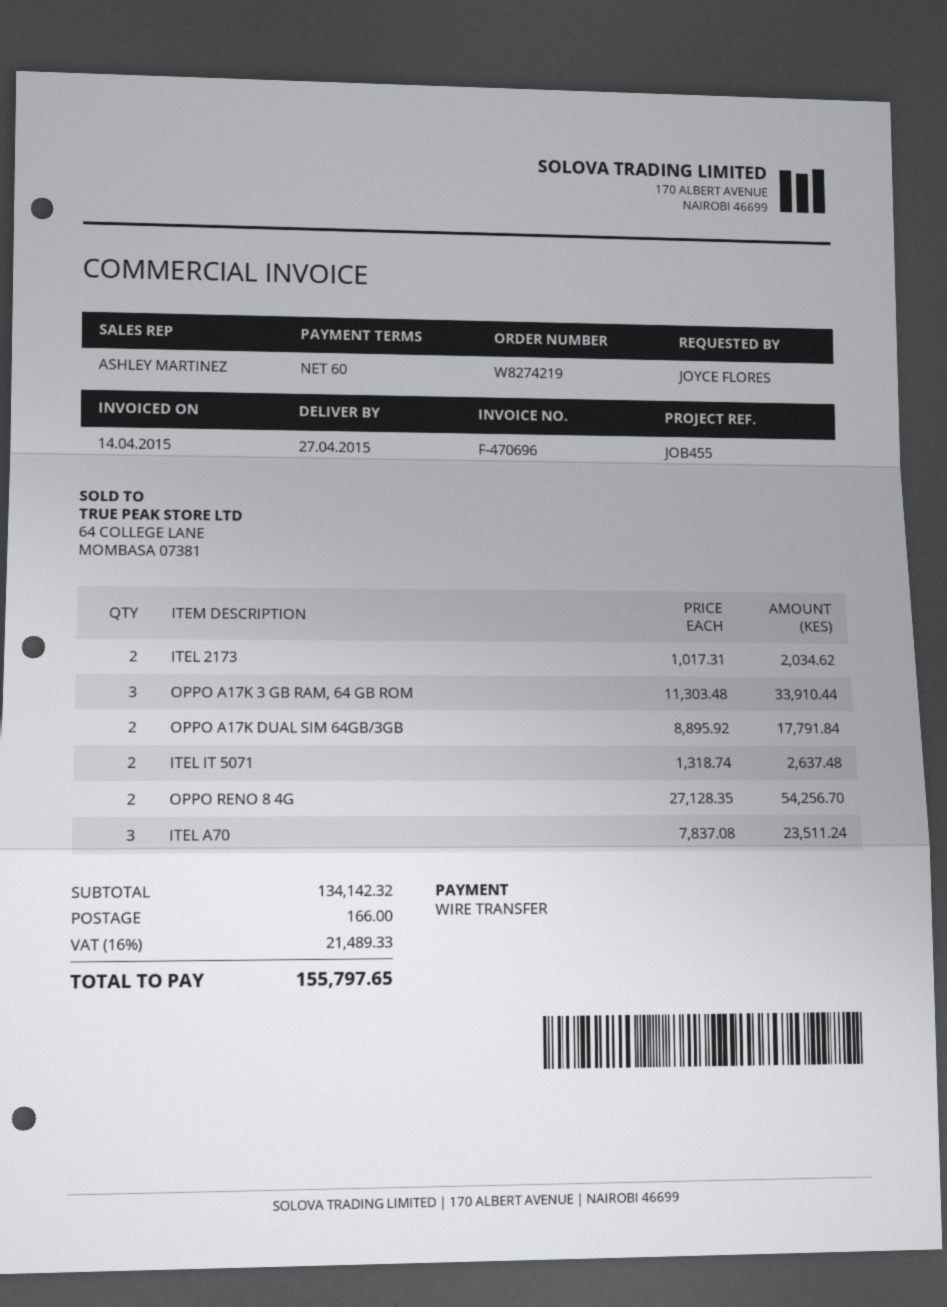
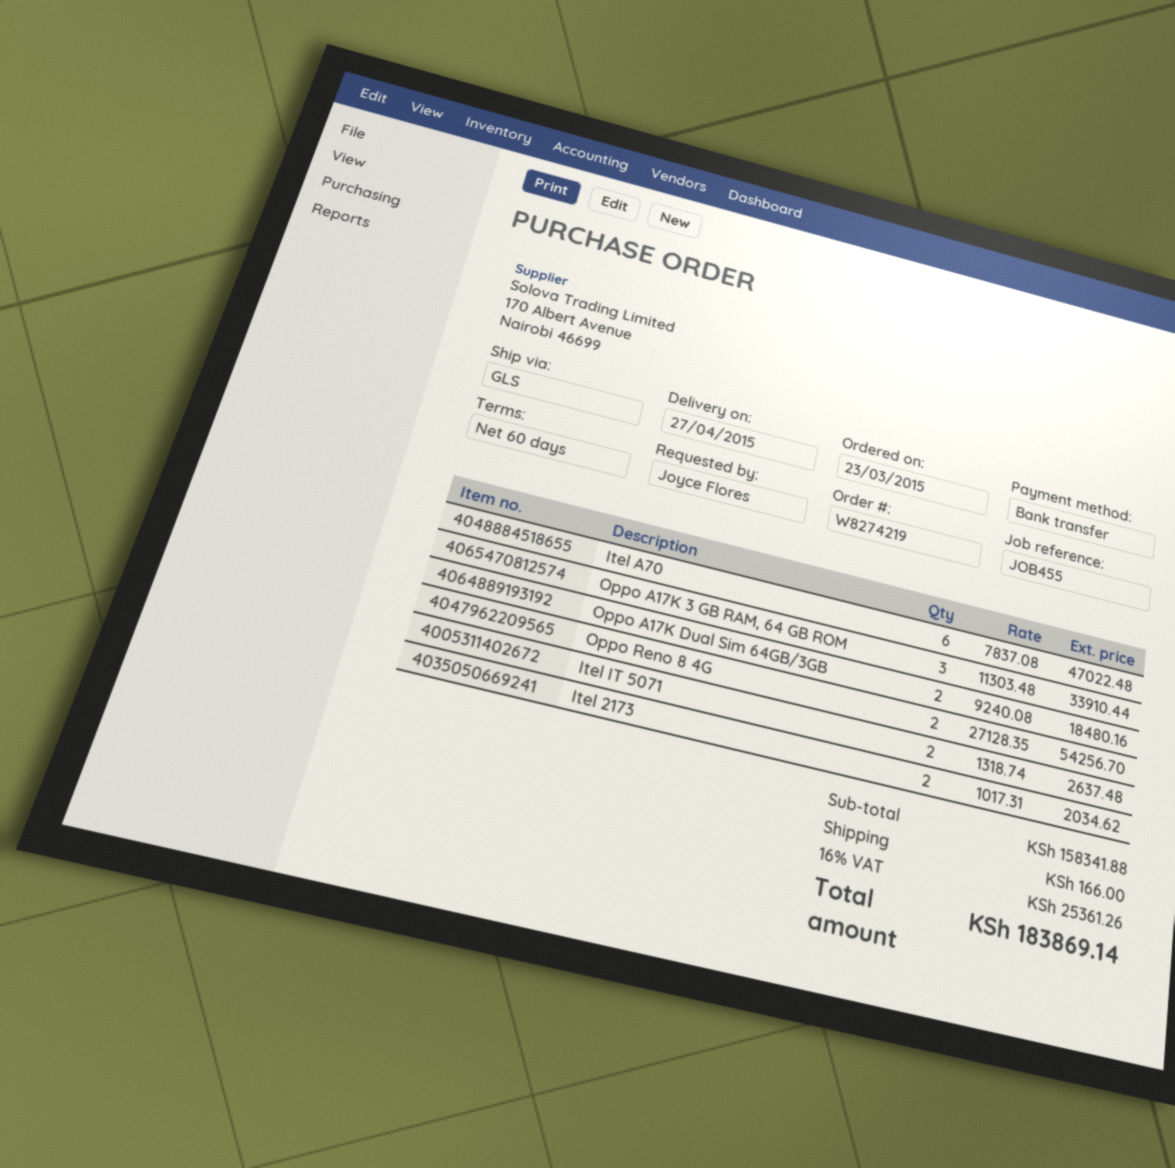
OPPO A17K DUAL SIM 64GB/3GB: 2 x 8895.92 = 17791.84 -> 2 x 9240.08 = 18480.16
ITEL A70: 3 x 7837.08 = 23511.24 -> 6 x 7837.08 = 47022.48
subtotal: 134142.32 -> 158341.88
tax: 16% = 21489.33 -> 16% = 25361.26
total: 155797.65 -> 183869.14

